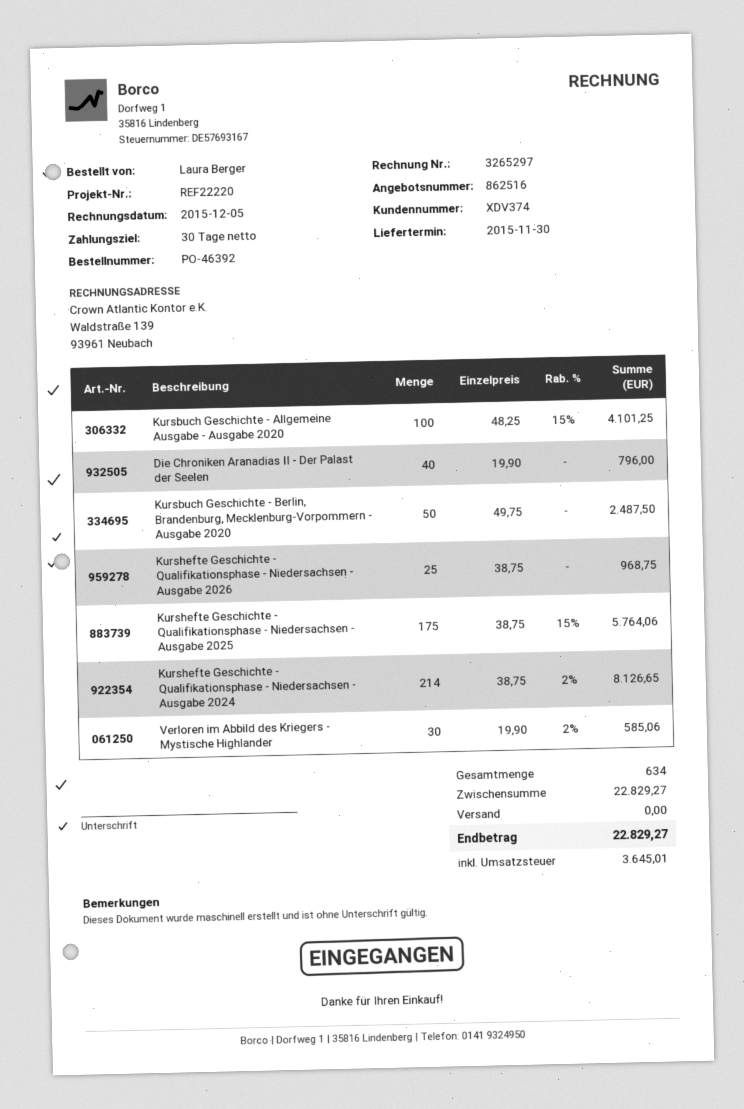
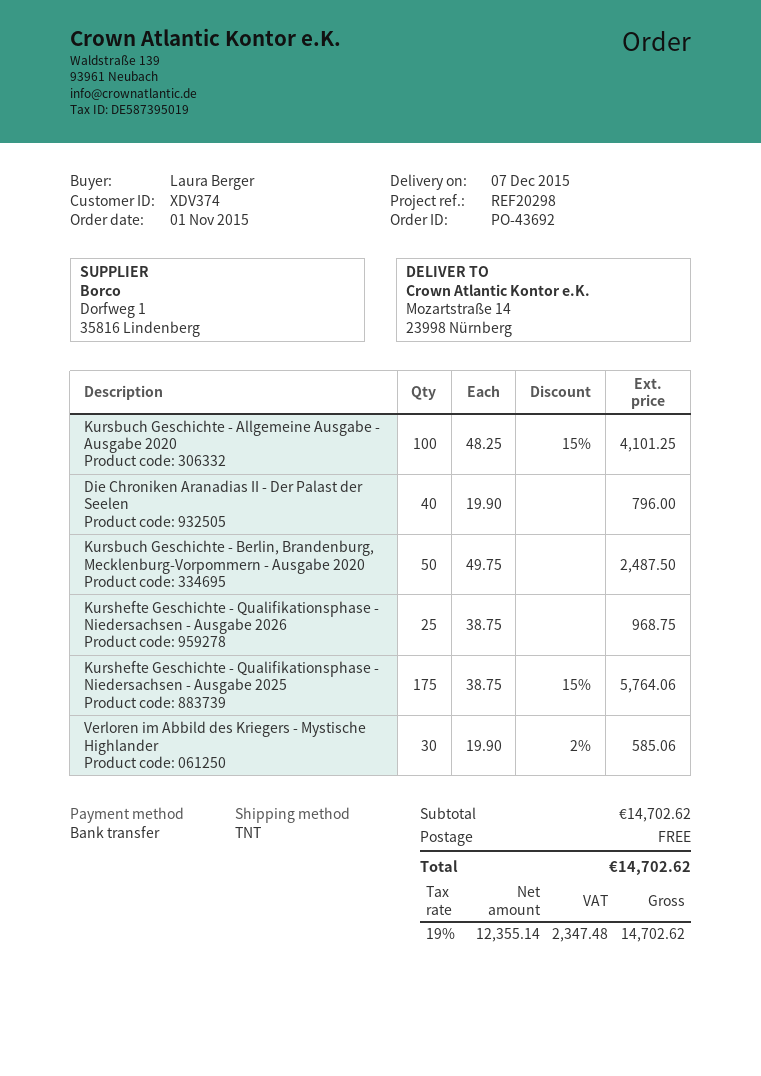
order number: PO-46392 -> PO-43692
delivery date: 2015-11-30 -> 2015-12-07
reference: REF22220 -> REF20298
Kurshefte Geschichte - Qualifikationsphase - Niedersachsen - Ausgabe 2024: 214 x 38.75 - 2% = 8126.65 -> none
subtotal: 22829.27 -> 14702.62
tax: 3645.01 -> 2347.48
total: 22829.27 -> 14702.62

